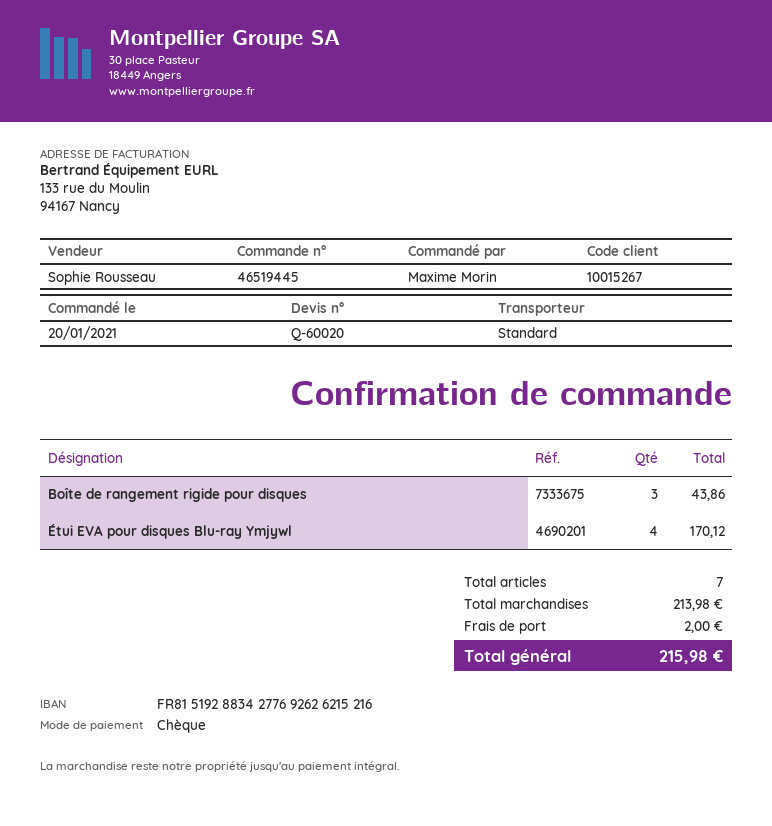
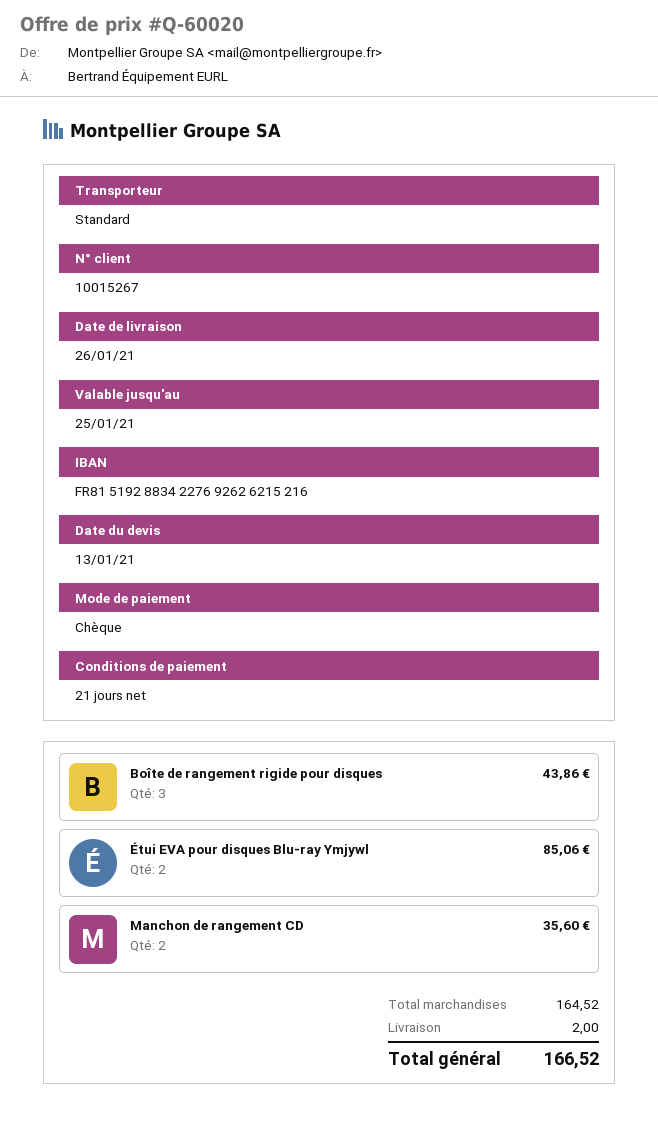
bank account: FR8151928834277692626215216 -> FR8151928834227692626215216
Étui EVA pour disques Blu-ray Ymjywl: 4 for 170.12 -> 2 for 85.06
Manchon de rangement CD: none -> 2 for 35.60
subtotal: 213.98 -> 164.52
total: 215.98 -> 166.52

